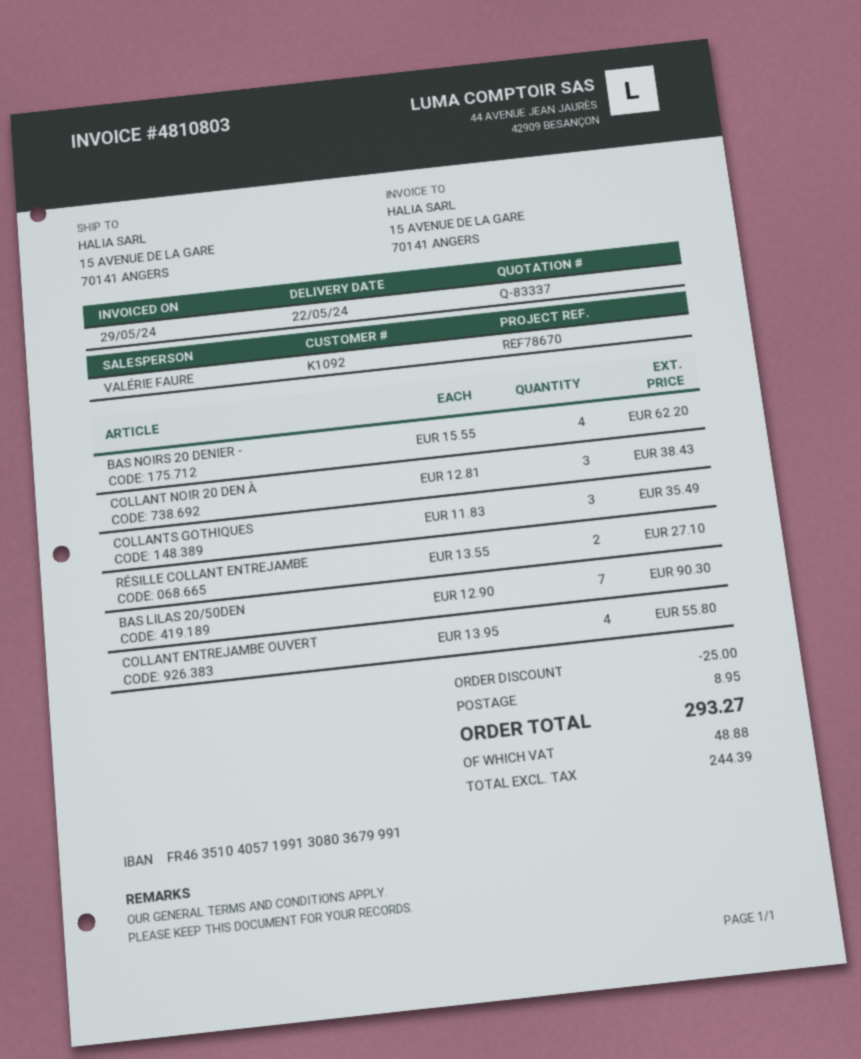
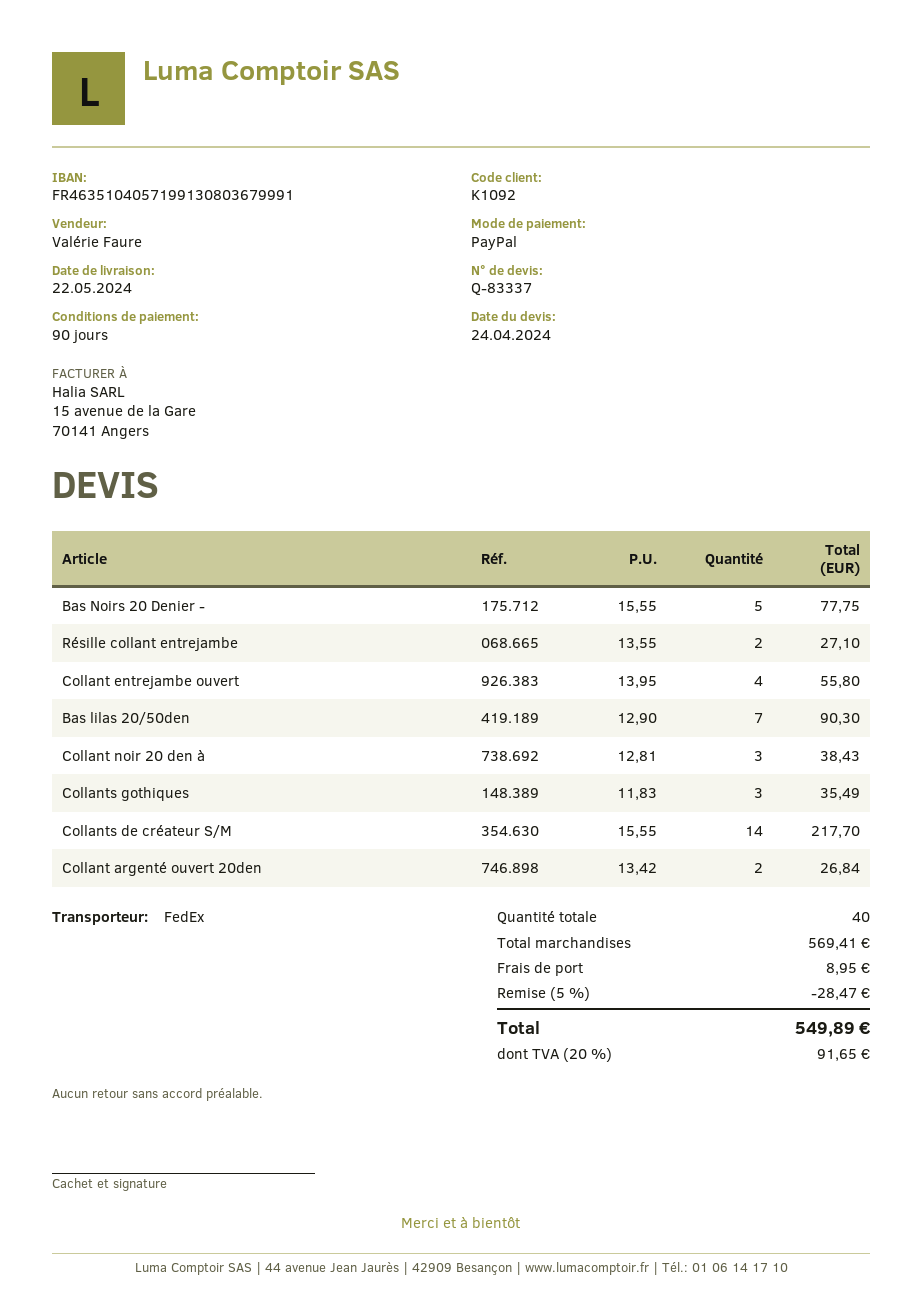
BAS NOIRS 20 DENIER -: 4 x 15.55 = 62.20 -> 5 x 15.55 = 77.75
Collants de créateur S/M: none -> 14 x 15.55 = 217.70
Collant argenté ouvert 20den: none -> 2 x 13.42 = 26.84
discount: 25.00 -> 28.47
tax: 48.88 -> 91.65
total: 293.27 -> 549.89

